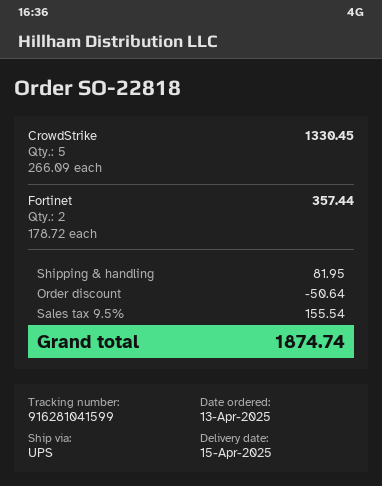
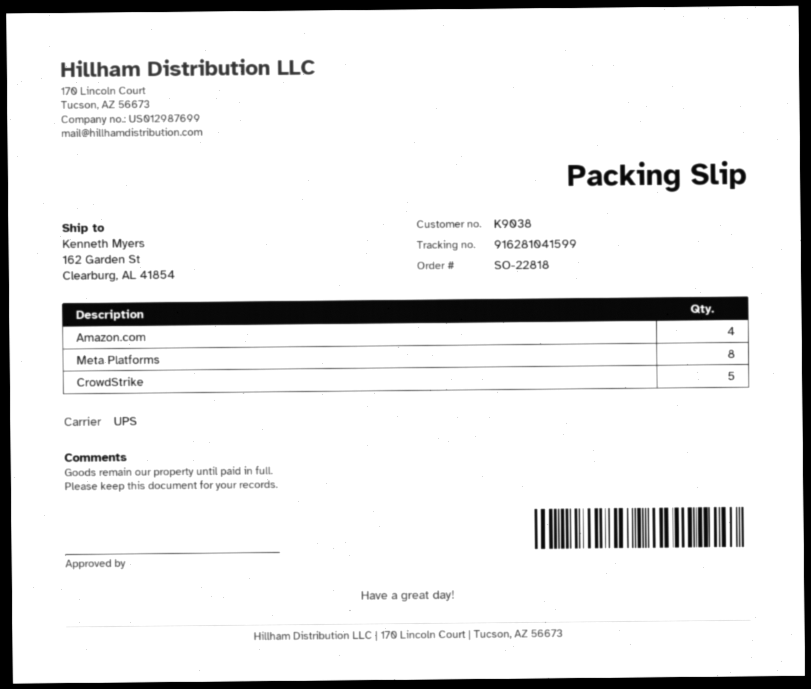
Fortinet: 2 -> none
Amazon.com: none -> 4
Meta Platforms: none -> 8

